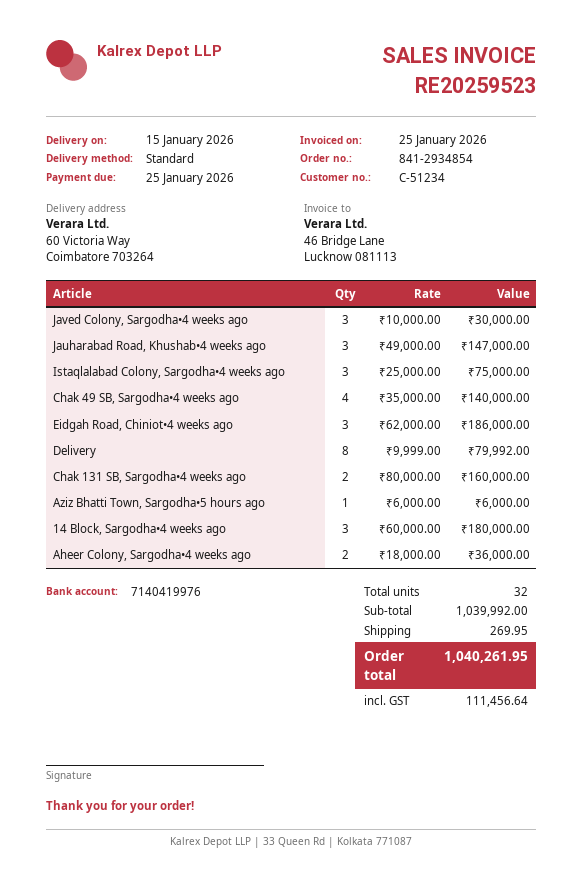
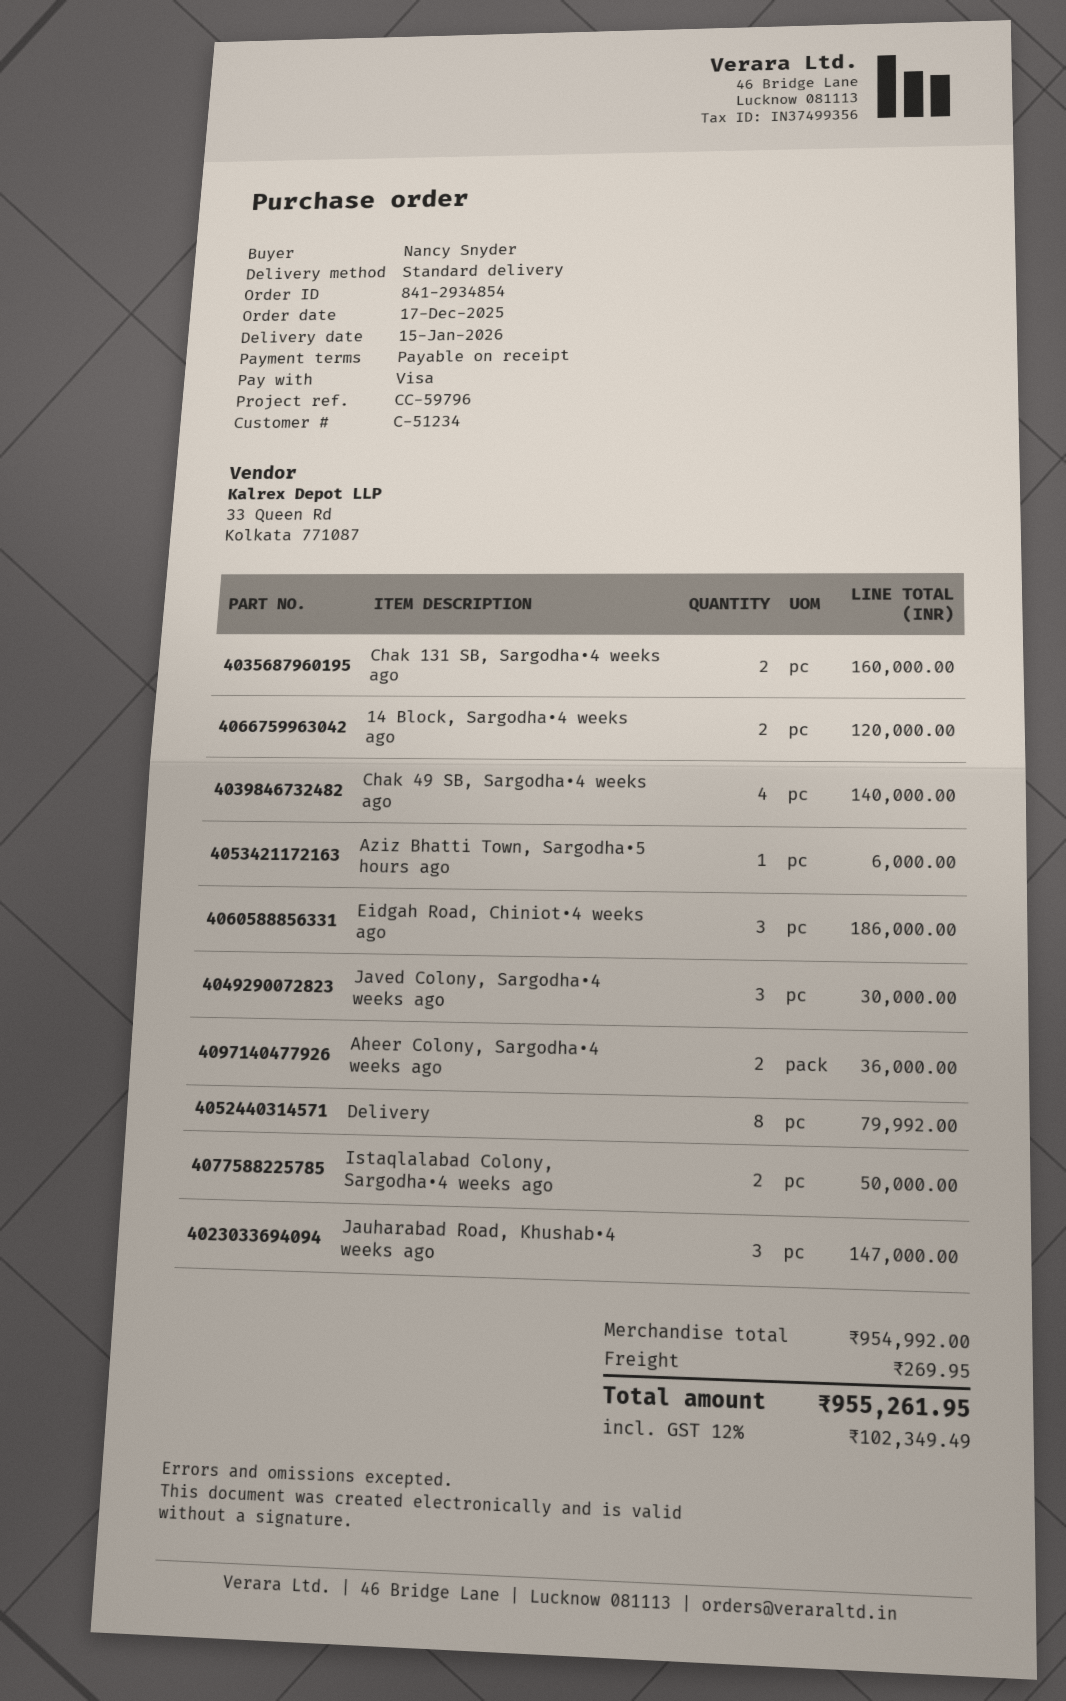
Istaqlalabad Colony, Sargodha•4 weeks ago: 3 for 75000.00 -> 2 for 50000.00
14 Block, Sargodha•4 weeks ago: 3 for 180000.00 -> 2 for 120000.00
subtotal: 1039992.00 -> 954992.00
tax: 111456.64 -> 102349.49
total: 1040261.95 -> 955261.95

